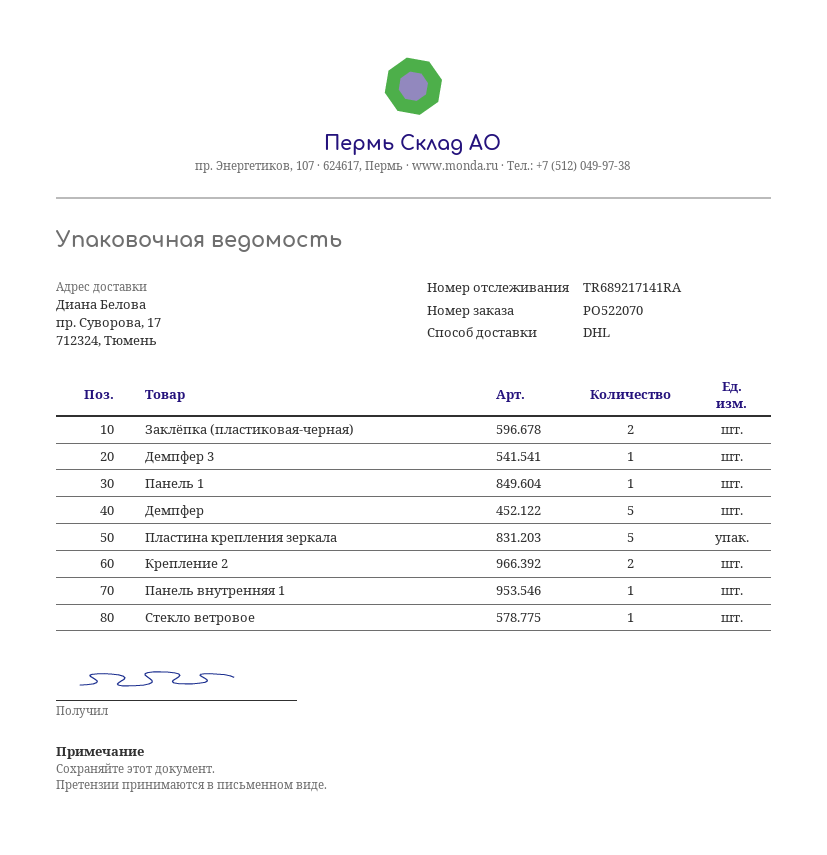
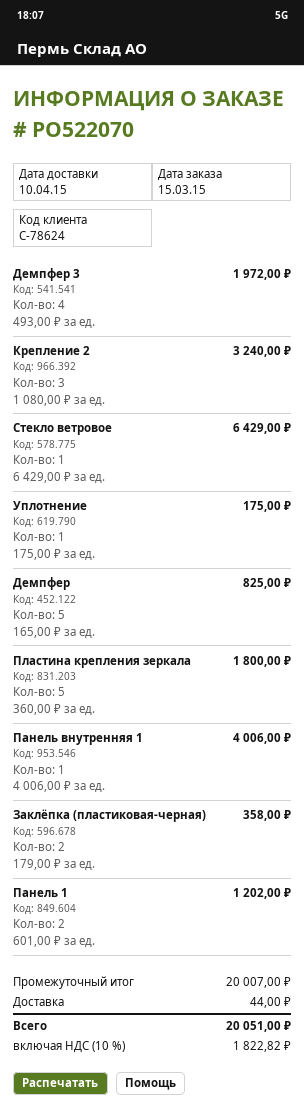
Демпфер 3: 1 -> 4
Панель 1: 1 -> 2
Крепление 2: 2 -> 3
Уплотнение: none -> 1

